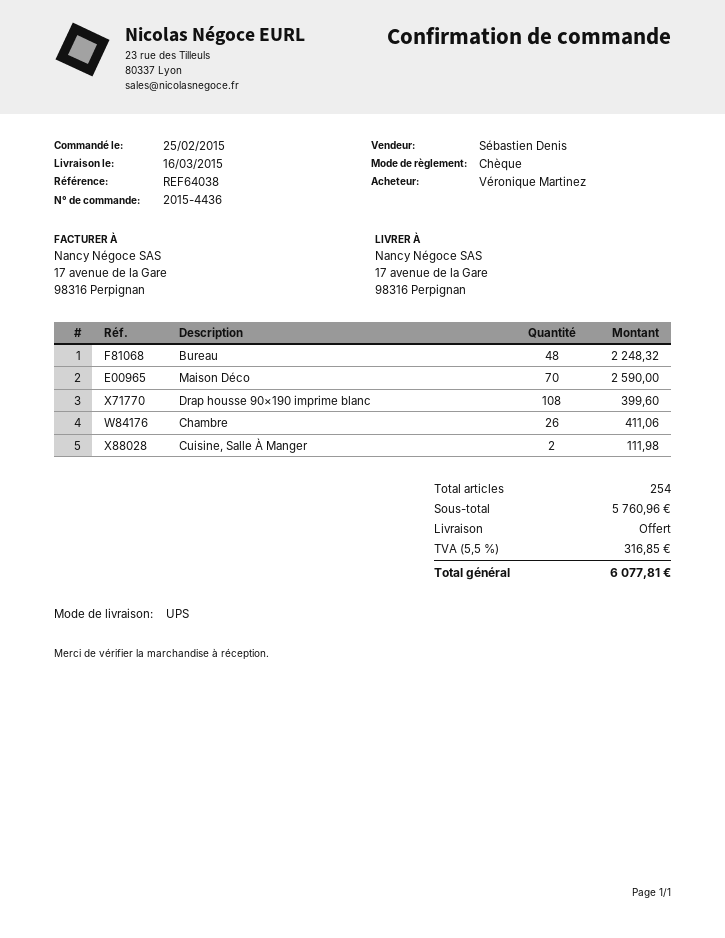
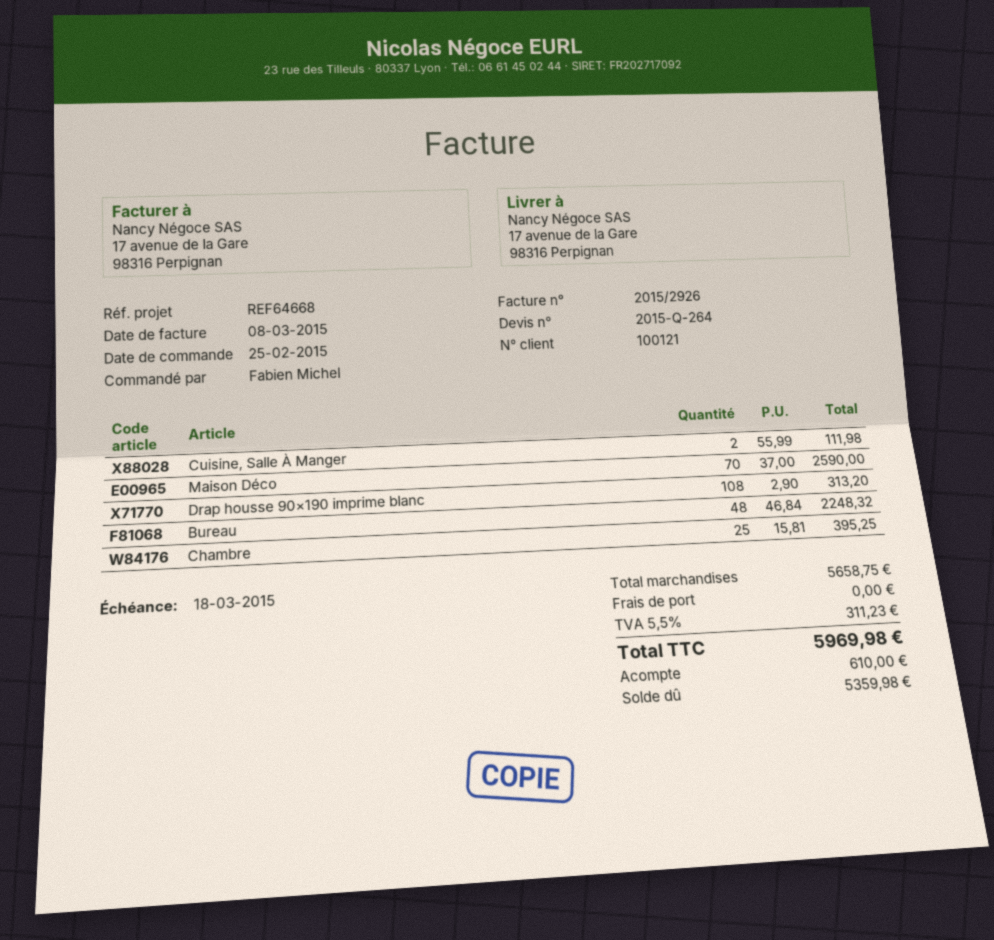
reference: REF64038 -> REF64668
ordered by: Véronique Martinez -> Fabien Michel
Drap housse 90×190 imprime blanc: 108 for 399.60 -> 108 for 313.20
Chambre: 26 for 411.06 -> 25 for 395.25
subtotal: 5760.96 -> 5658.75
tax: 5.5% = 316.85 -> 5.5% = 311.23
total: 6077.81 -> 5969.98

